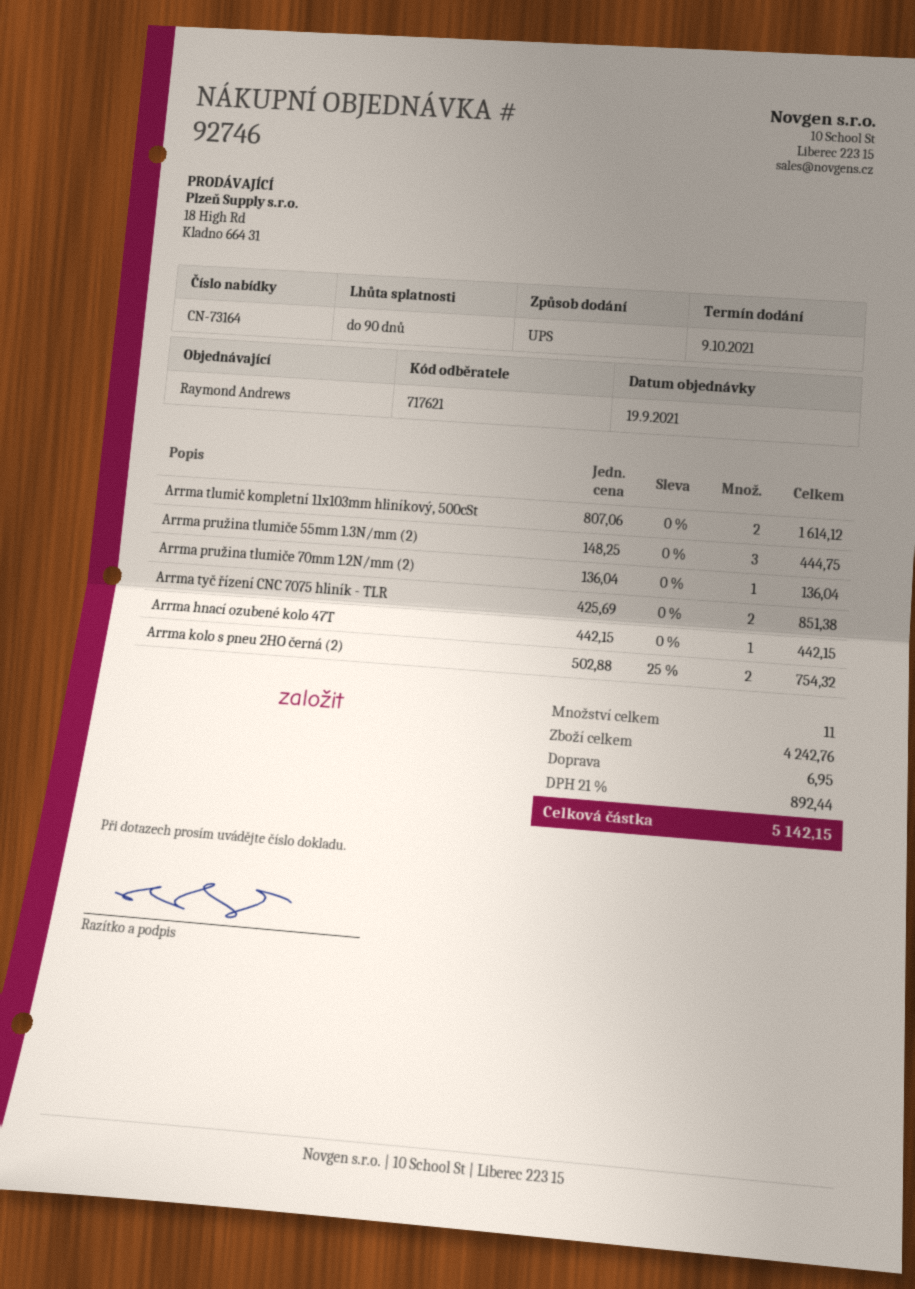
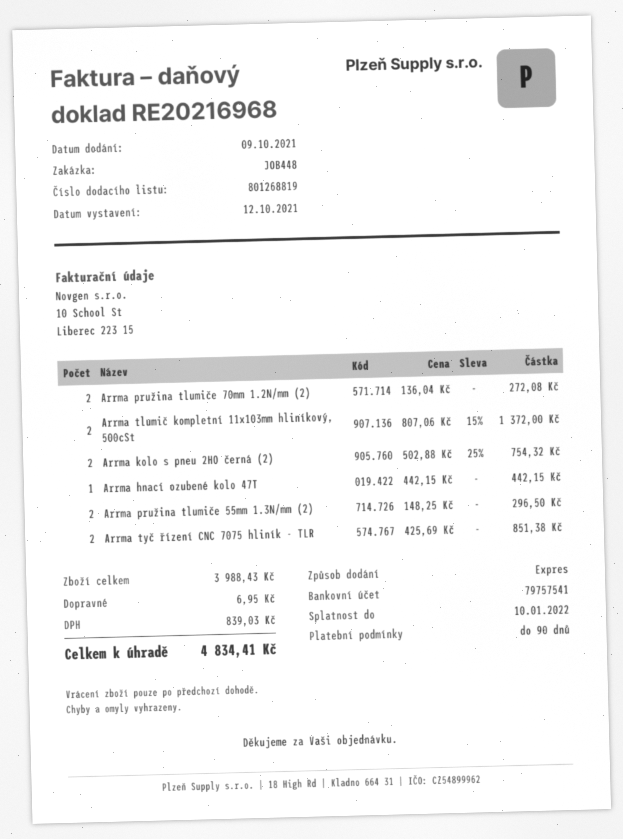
shipping method: UPS -> express
Arrma tlumič kompletní 11x103mm hliníkový, 500cSt: 2 x 807.06 = 1614.12 -> 2 x 807.06 - 15% = 1372.00
Arrma pružina tlumiče 55mm 1.3N/mm (2): 3 x 148.25 = 444.75 -> 2 x 148.25 = 296.50
Arrma pružina tlumiče 70mm 1.2N/mm (2): 1 x 136.04 = 136.04 -> 2 x 136.04 = 272.08
subtotal: 4242.76 -> 3988.43
tax: 892.44 -> 839.03
total: 5142.15 -> 4834.41

